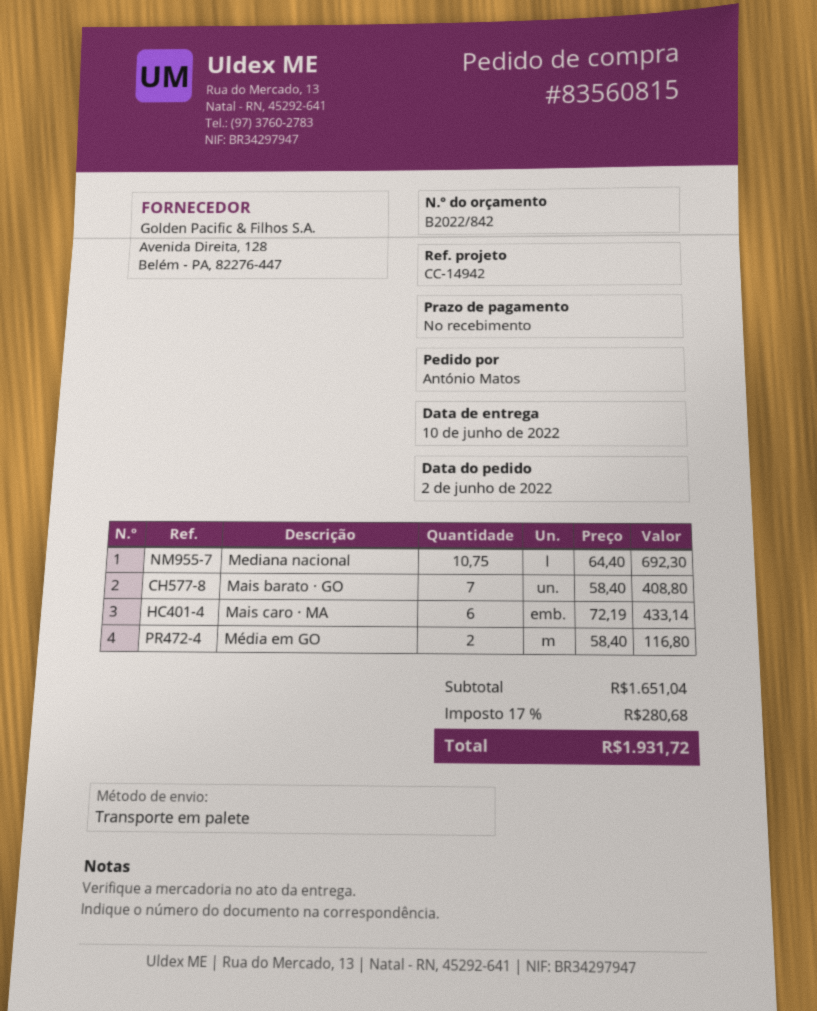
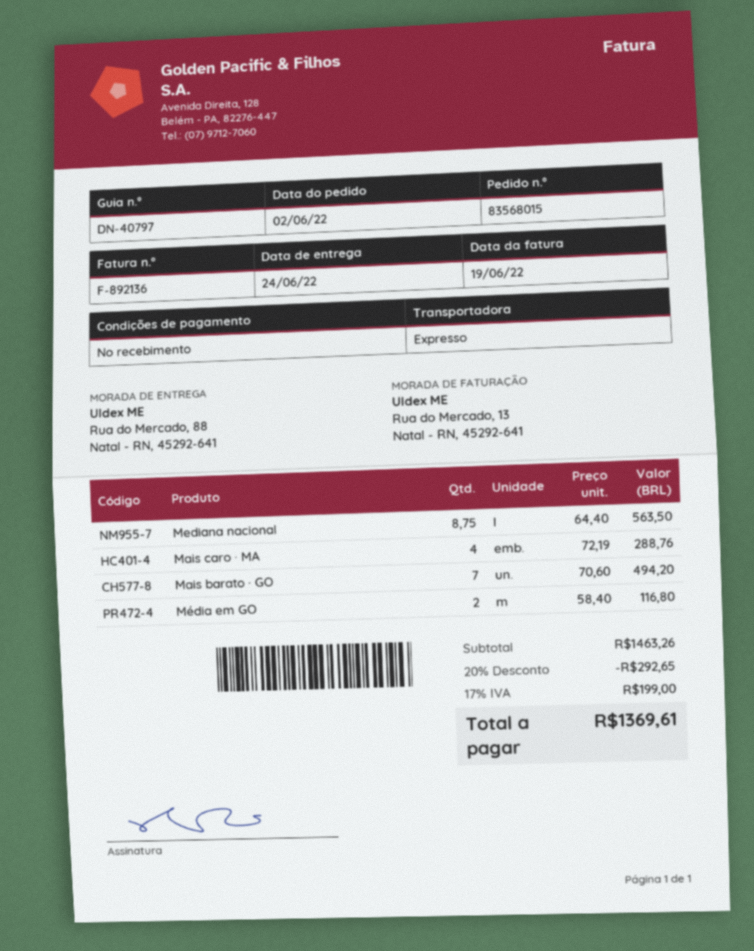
order number: 83560815 -> 83568015
delivery date: 2022-06-10 -> 2022-06-24
shipping method: pallet freight -> express
Mediana nacional: 10.75 x 64.40 = 692.30 -> 8.75 x 64.40 = 563.50
Mais barato · GO: 7 x 58.40 = 408.80 -> 7 x 70.60 = 494.20
Mais caro · MA: 6 x 72.19 = 433.14 -> 4 x 72.19 = 288.76
subtotal: 1651.04 -> 1463.26
discount: none -> 20% = 292.65
tax: 17% = 280.68 -> 17% = 199.00
total: 1931.72 -> 1369.61

